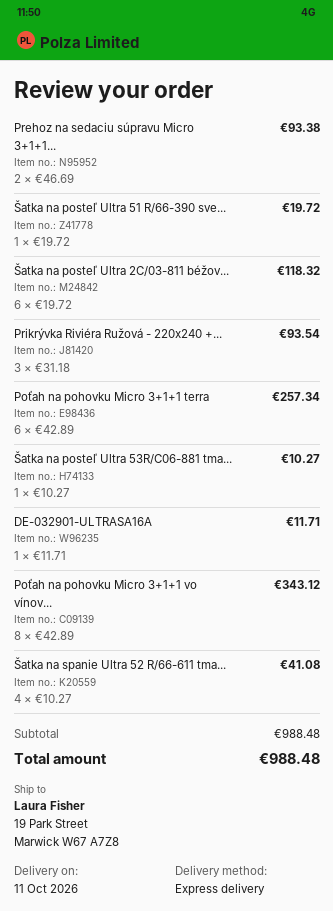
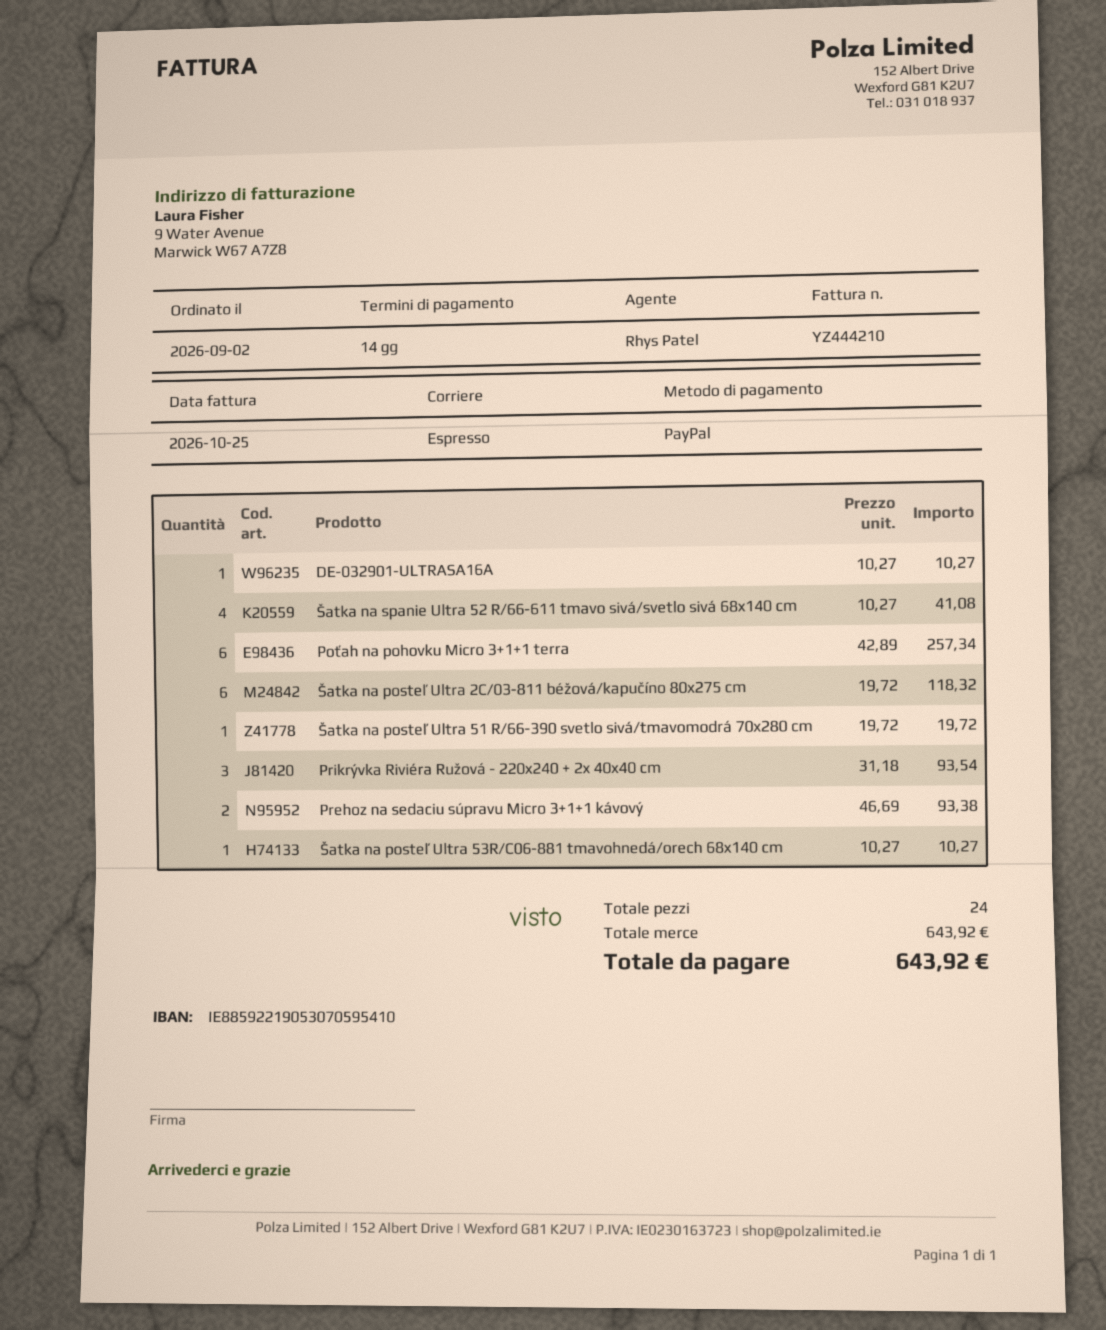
DE-032901-ULTRASA16A: 1 x 11.71 = 11.71 -> 1 x 10.27 = 10.27
Poťah na pohovku Micro 3+1+1 vo vínov...: 8 x 42.89 = 343.12 -> none
subtotal: 988.48 -> 643.92
total: 988.48 -> 643.92

